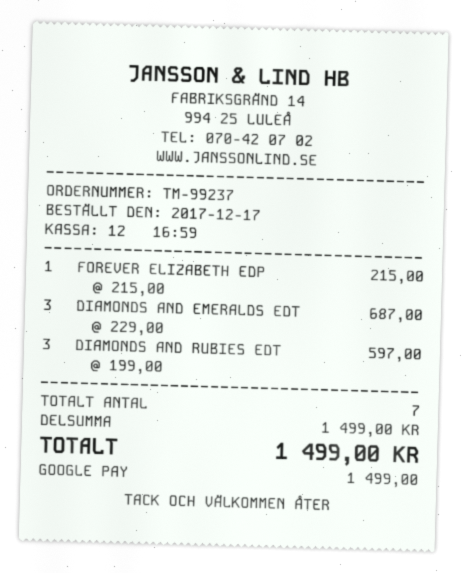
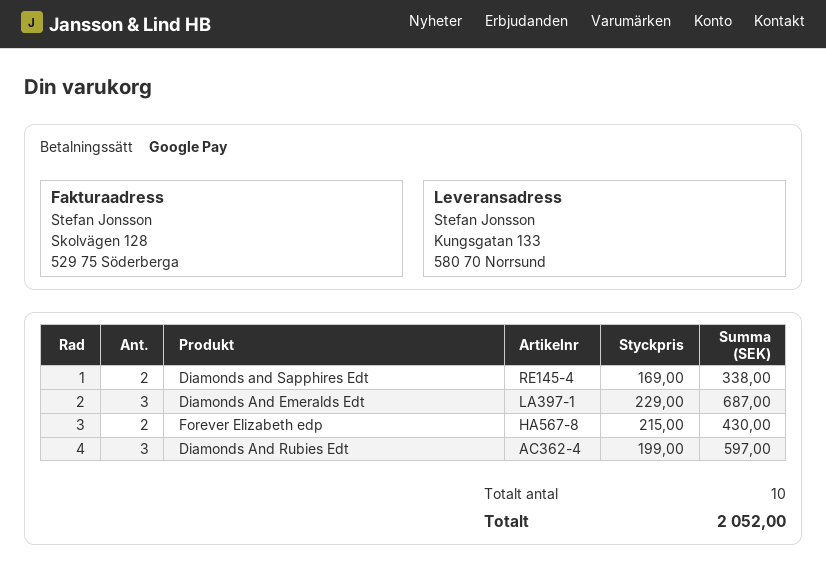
FOREVER ELIZABETH EDP: 1 x 215.00 = 215.00 -> 2 x 215.00 = 430.00
Diamonds and Sapphires Edt: none -> 2 x 169.00 = 338.00
total quantity: 7 -> 10
total: 1499.00 -> 2052.00

